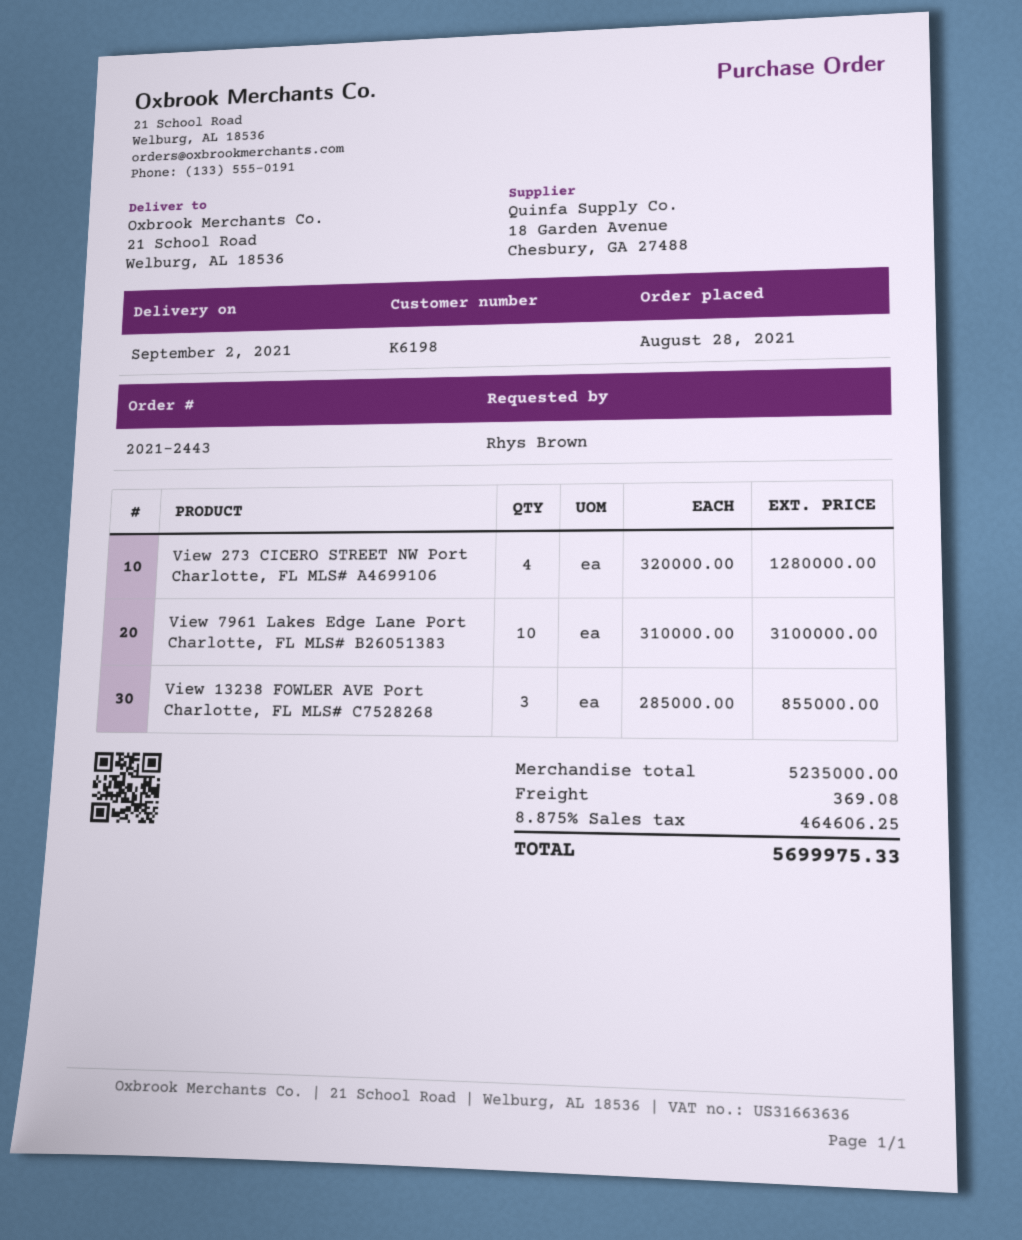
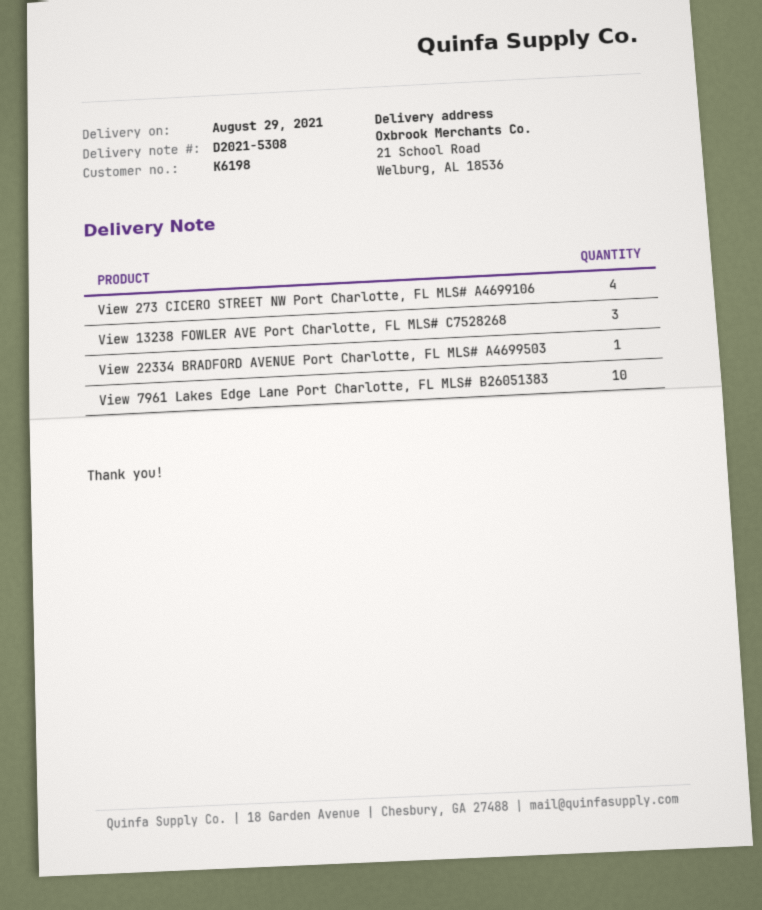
delivery date: 2021-09-02 -> 2021-08-29
View 22334 BRADFORD AVENUE Port Charlotte, FL MLS# A4699503: none -> 1

